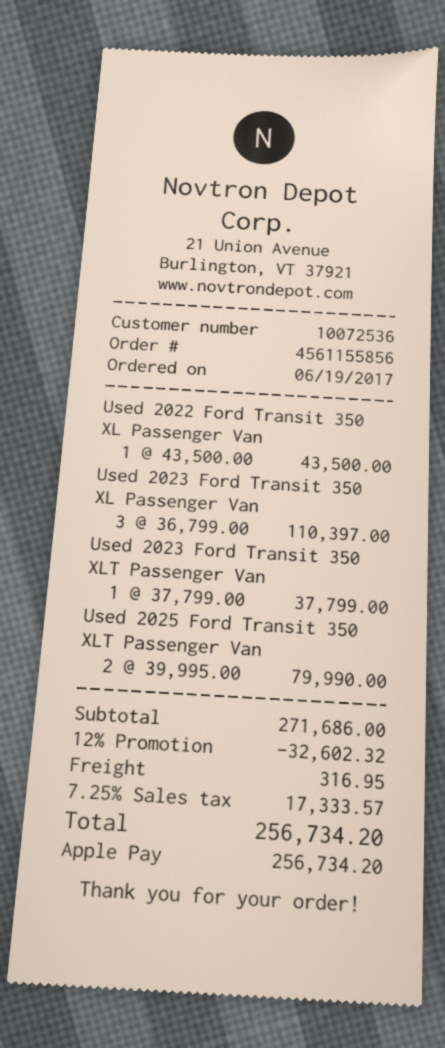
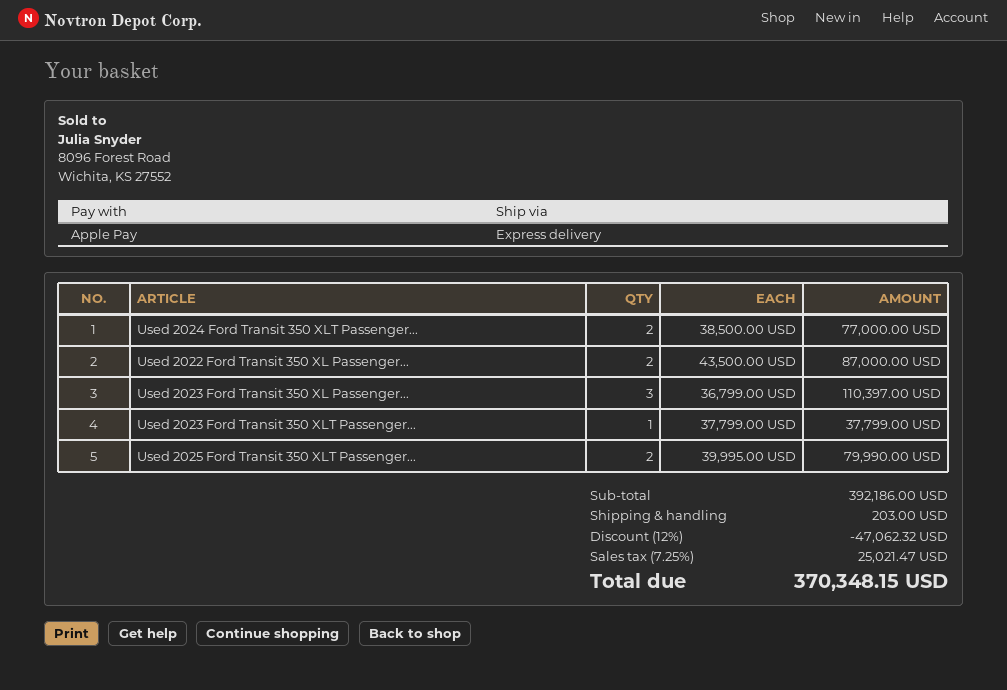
Used 2022 Ford Transit 350 XL Passenger Van: 1 x 43500.00 = 43500.00 -> 2 x 43500.00 = 87000.00
Used 2024 Ford Transit 350 XLT Passenger...: none -> 2 x 38500.00 = 77000.00
subtotal: 271686.00 -> 392186.00
discount: 12% = 32602.32 -> 12% = 47062.32
shipping: 316.95 -> 203.00
tax: 7.25% = 17333.57 -> 7.25% = 25021.47
total: 256734.20 -> 370348.15

